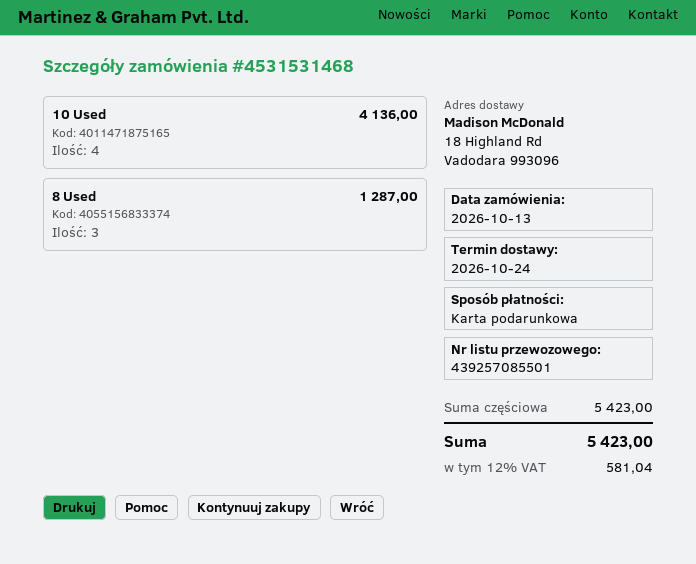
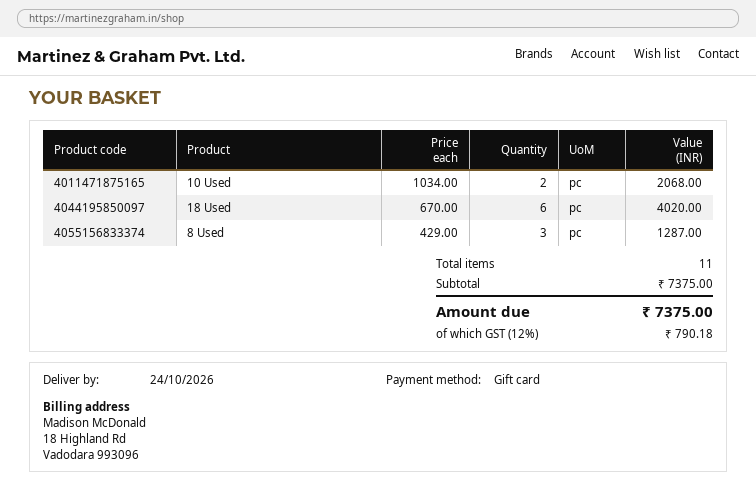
10 Used: 4 for 4136.00 -> 2 for 2068.00
18 Used: none -> 6 for 4020.00
subtotal: 5423.00 -> 7375.00
tax: 12% = 581.04 -> 12% = 790.18
total: 5423.00 -> 7375.00

